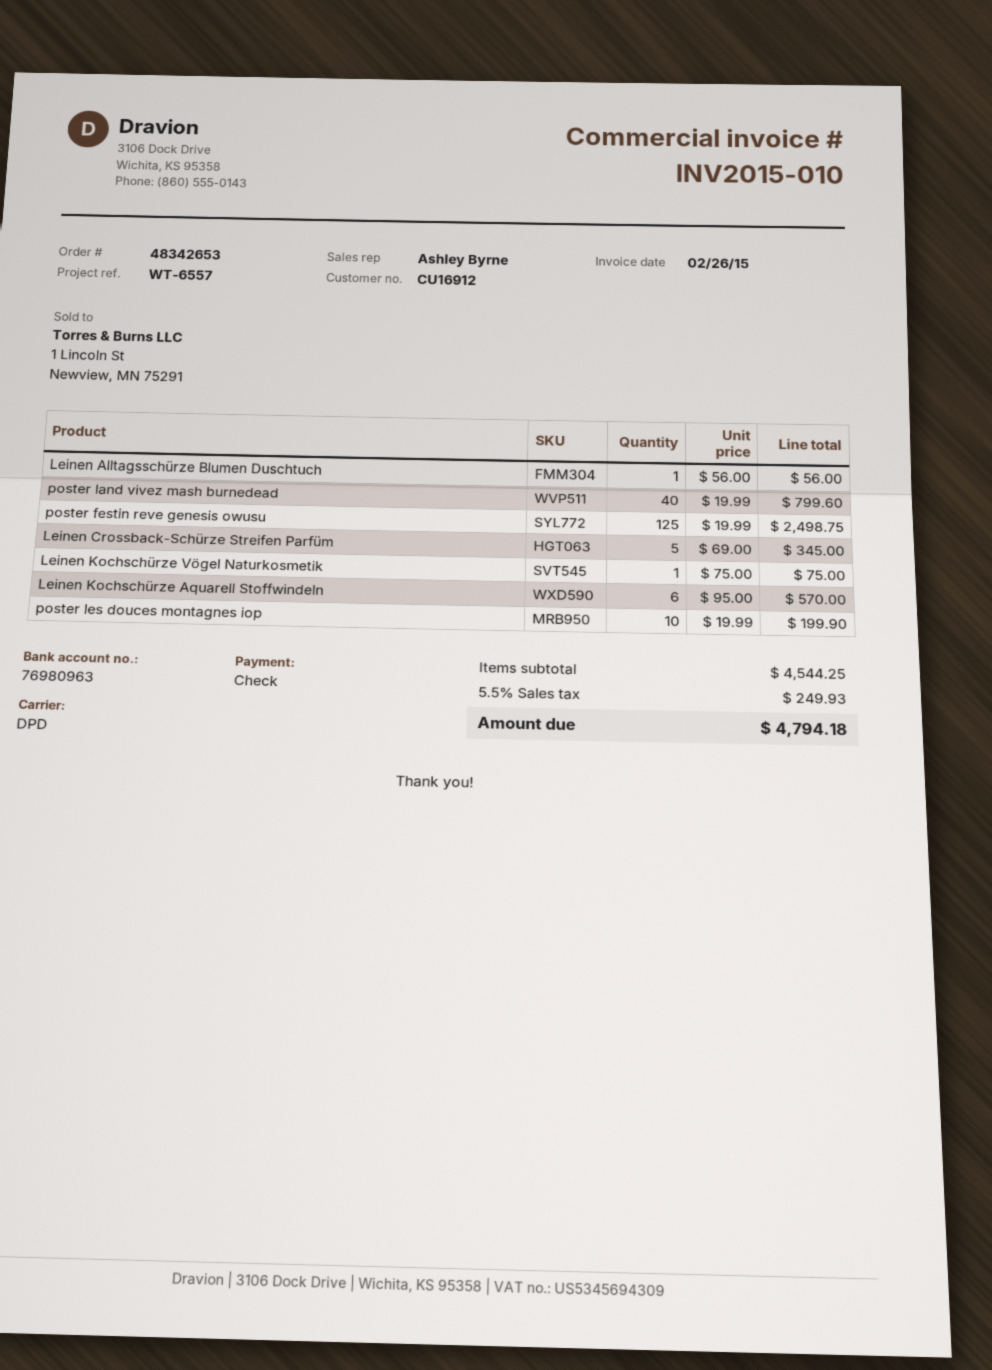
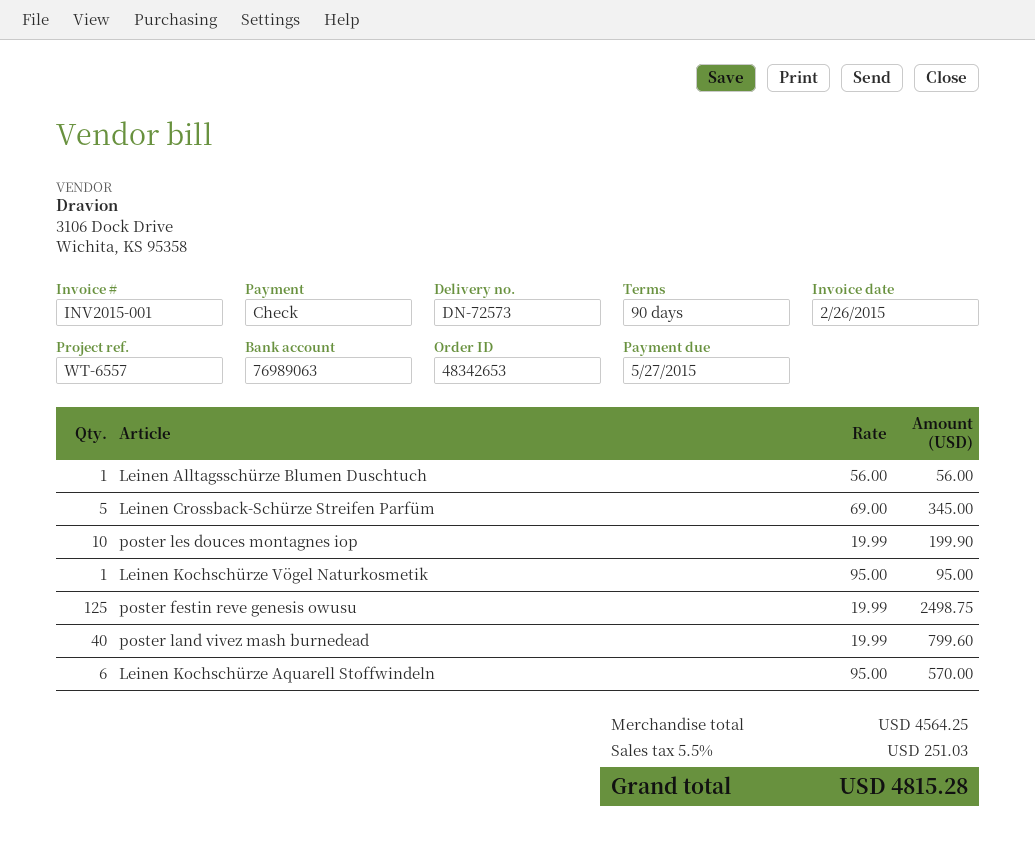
invoice number: INV2015-010 -> INV2015-001
bank account: 76980963 -> 76989063
Leinen Kochschürze Vögel Naturkosmetik: 1 x 75.00 = 75.00 -> 1 x 95.00 = 95.00
subtotal: 4544.25 -> 4564.25
tax: 5.5% = 249.93 -> 5.5% = 251.03
total: 4794.18 -> 4815.28

